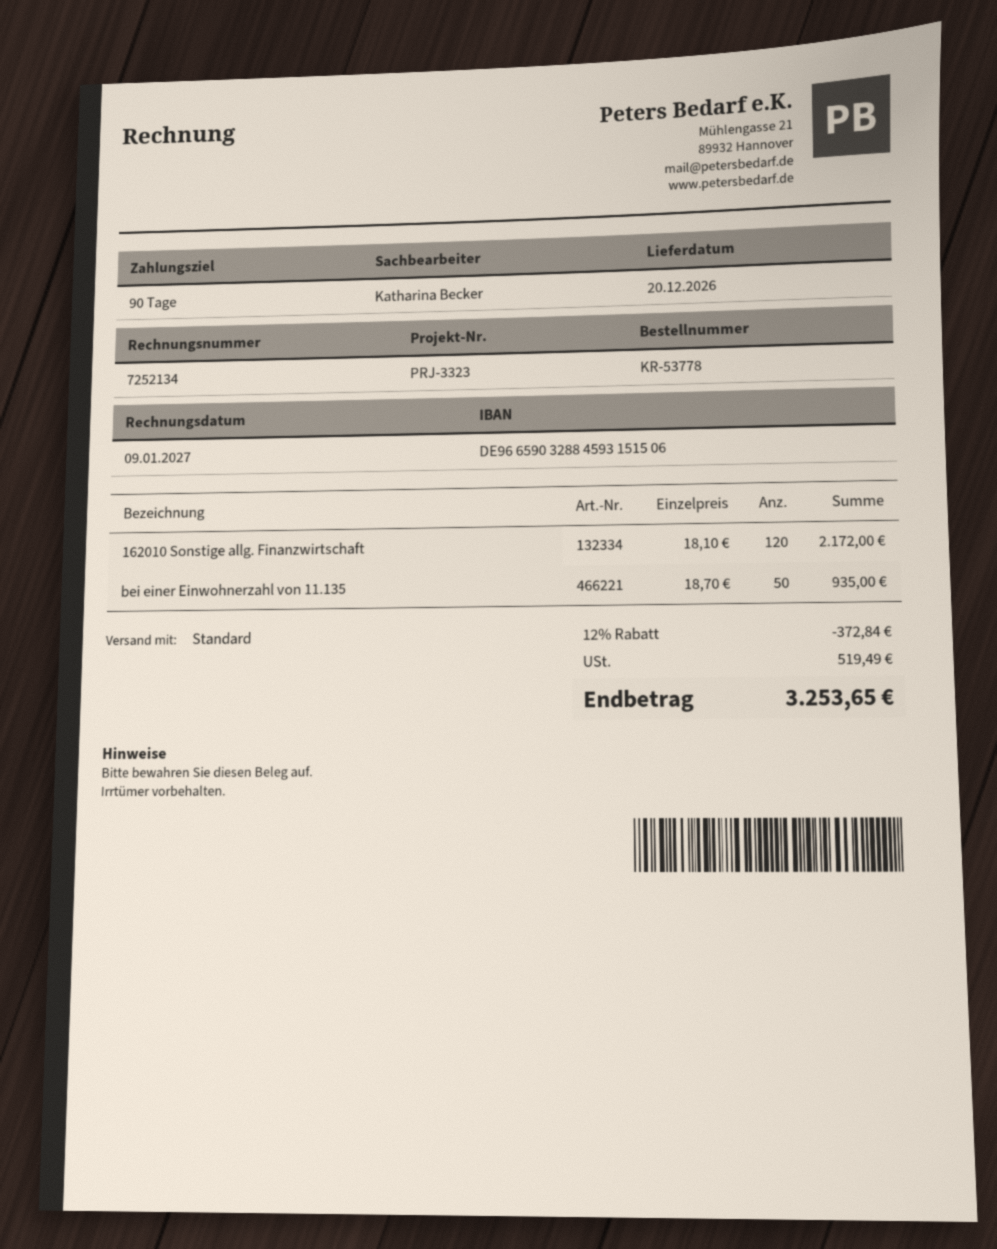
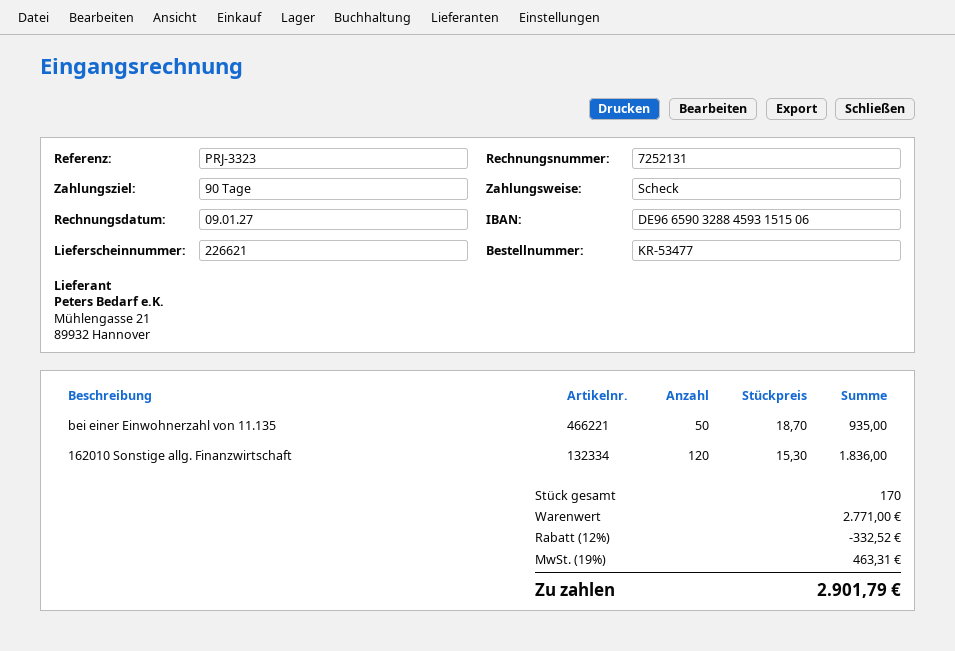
order number: KR-53778 -> KR-53477
invoice number: 7252134 -> 7252131
162010 Sonstige allg. Finanzwirtschaft: 120 x 18.10 = 2172.00 -> 120 x 15.30 = 1836.00
discount: 12% = 372.84 -> 12% = 332.52
tax: 519.49 -> 463.31
total: 3253.65 -> 2901.79

